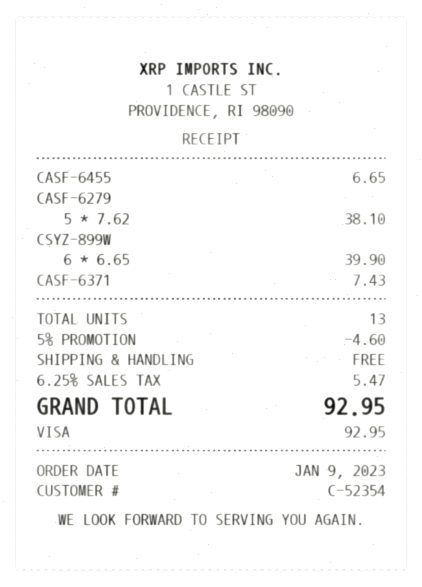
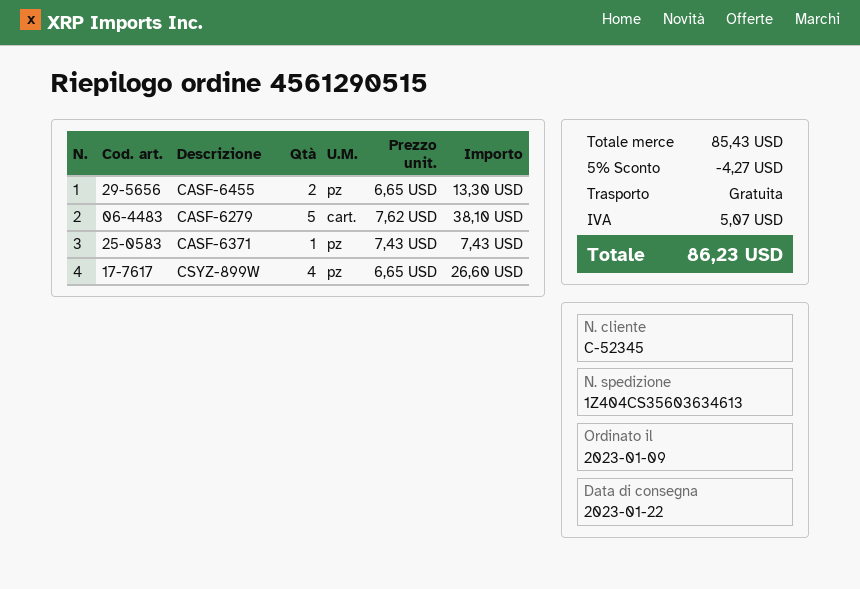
customer number: C-52354 -> C-52345
CASF-6455: 1 x 6.65 = 6.65 -> 2 x 6.65 = 13.30
CSYZ-899W: 6 x 6.65 = 39.90 -> 4 x 6.65 = 26.60
discount: 5% = 4.60 -> 5% = 4.27
tax: 5.47 -> 5.07
total: 92.95 -> 86.23

